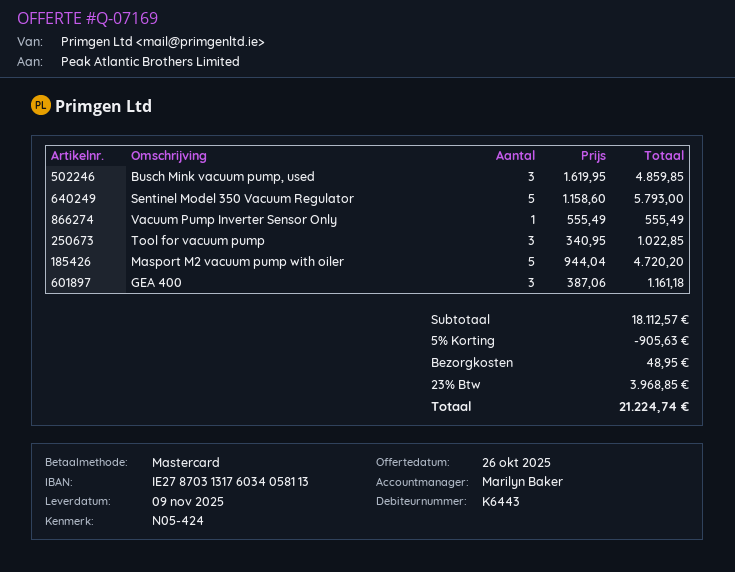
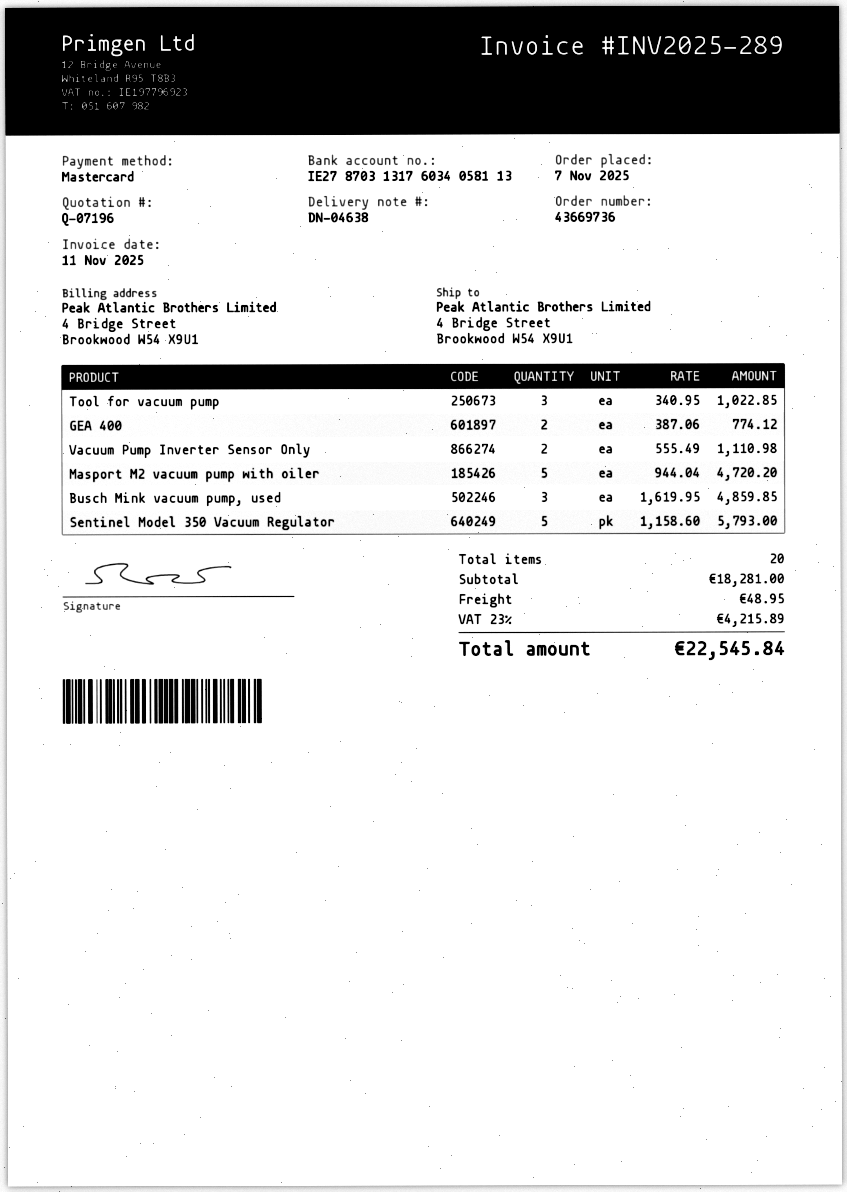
quote number: Q-07169 -> Q-07196
Vacuum Pump Inverter Sensor Only: 1 x 555.49 = 555.49 -> 2 x 555.49 = 1110.98
GEA 400: 3 x 387.06 = 1161.18 -> 2 x 387.06 = 774.12
subtotal: 18112.57 -> 18281.00
discount: 5% = 905.63 -> none
tax: 23% = 3968.85 -> 23% = 4215.89
total: 21224.74 -> 22545.84

